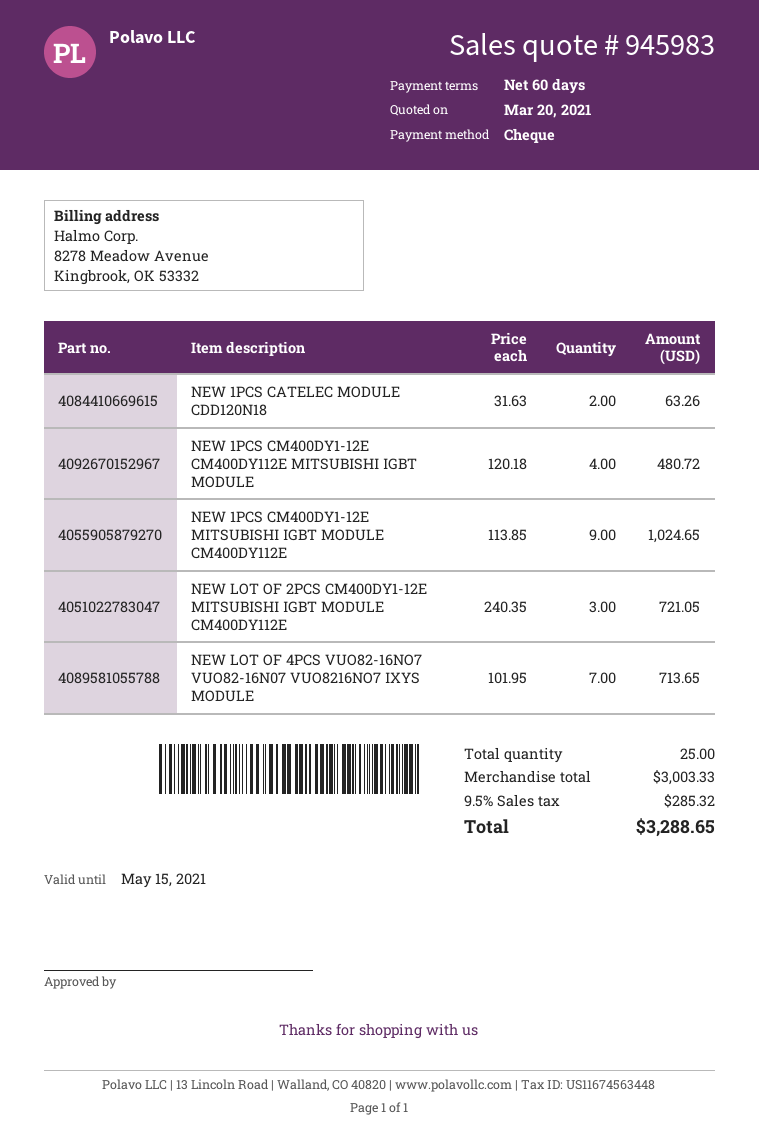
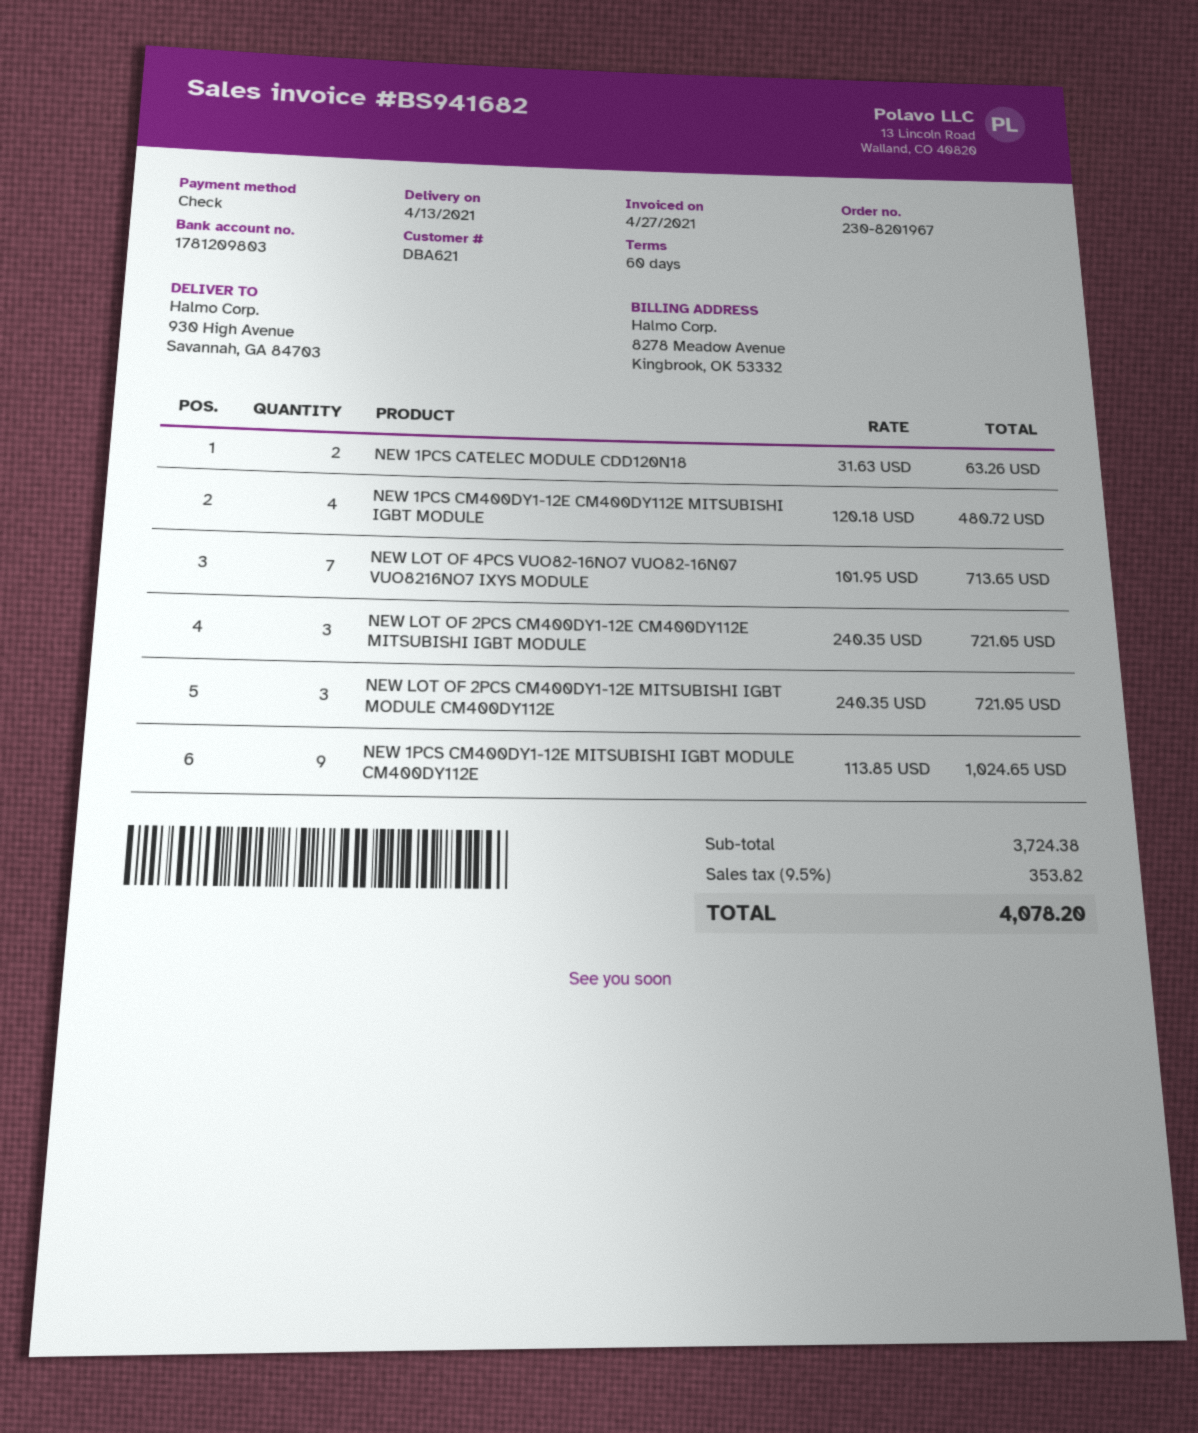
NEW LOT OF 2PCS CM400DY1-12E CM400DY112E MITSUBISHI IGBT MODULE: none -> 3 x 240.35 = 721.05
subtotal: 3003.33 -> 3724.38
tax: 9.5% = 285.32 -> 9.5% = 353.82
total: 3288.65 -> 4078.20

